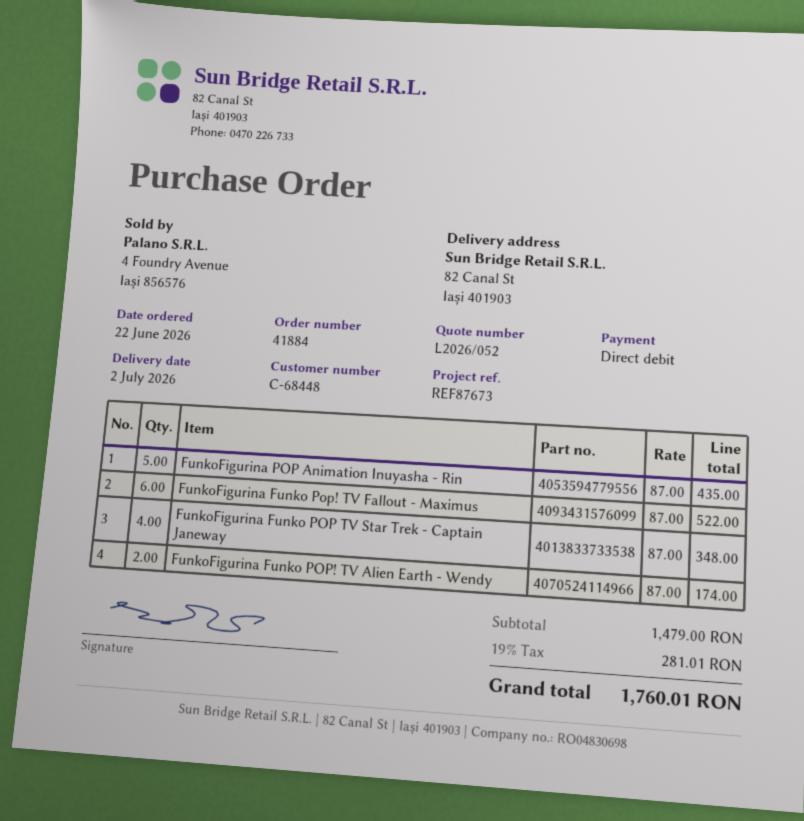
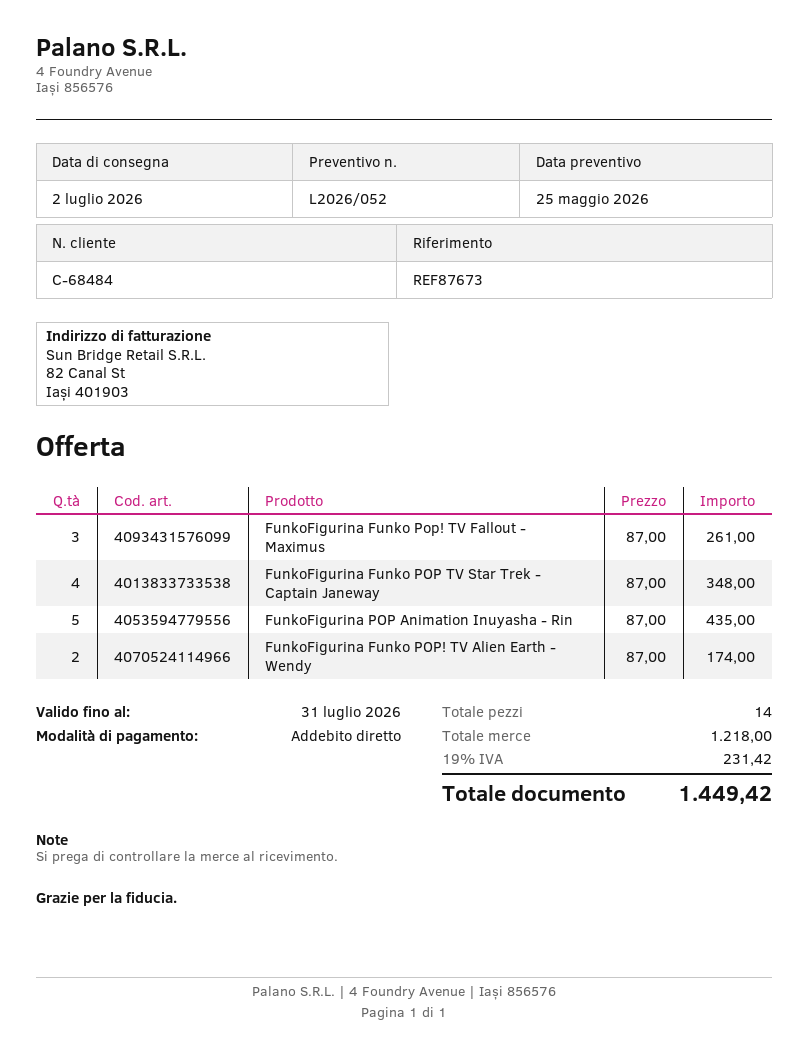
customer number: C-68448 -> C-68484
FunkoFigurina Funko Pop! TV Fallout - Maximus: 6 x 87.00 = 522.00 -> 3 x 87.00 = 261.00
subtotal: 1479.00 -> 1218.00
tax: 19% = 281.01 -> 19% = 231.42
total: 1760.01 -> 1449.42

